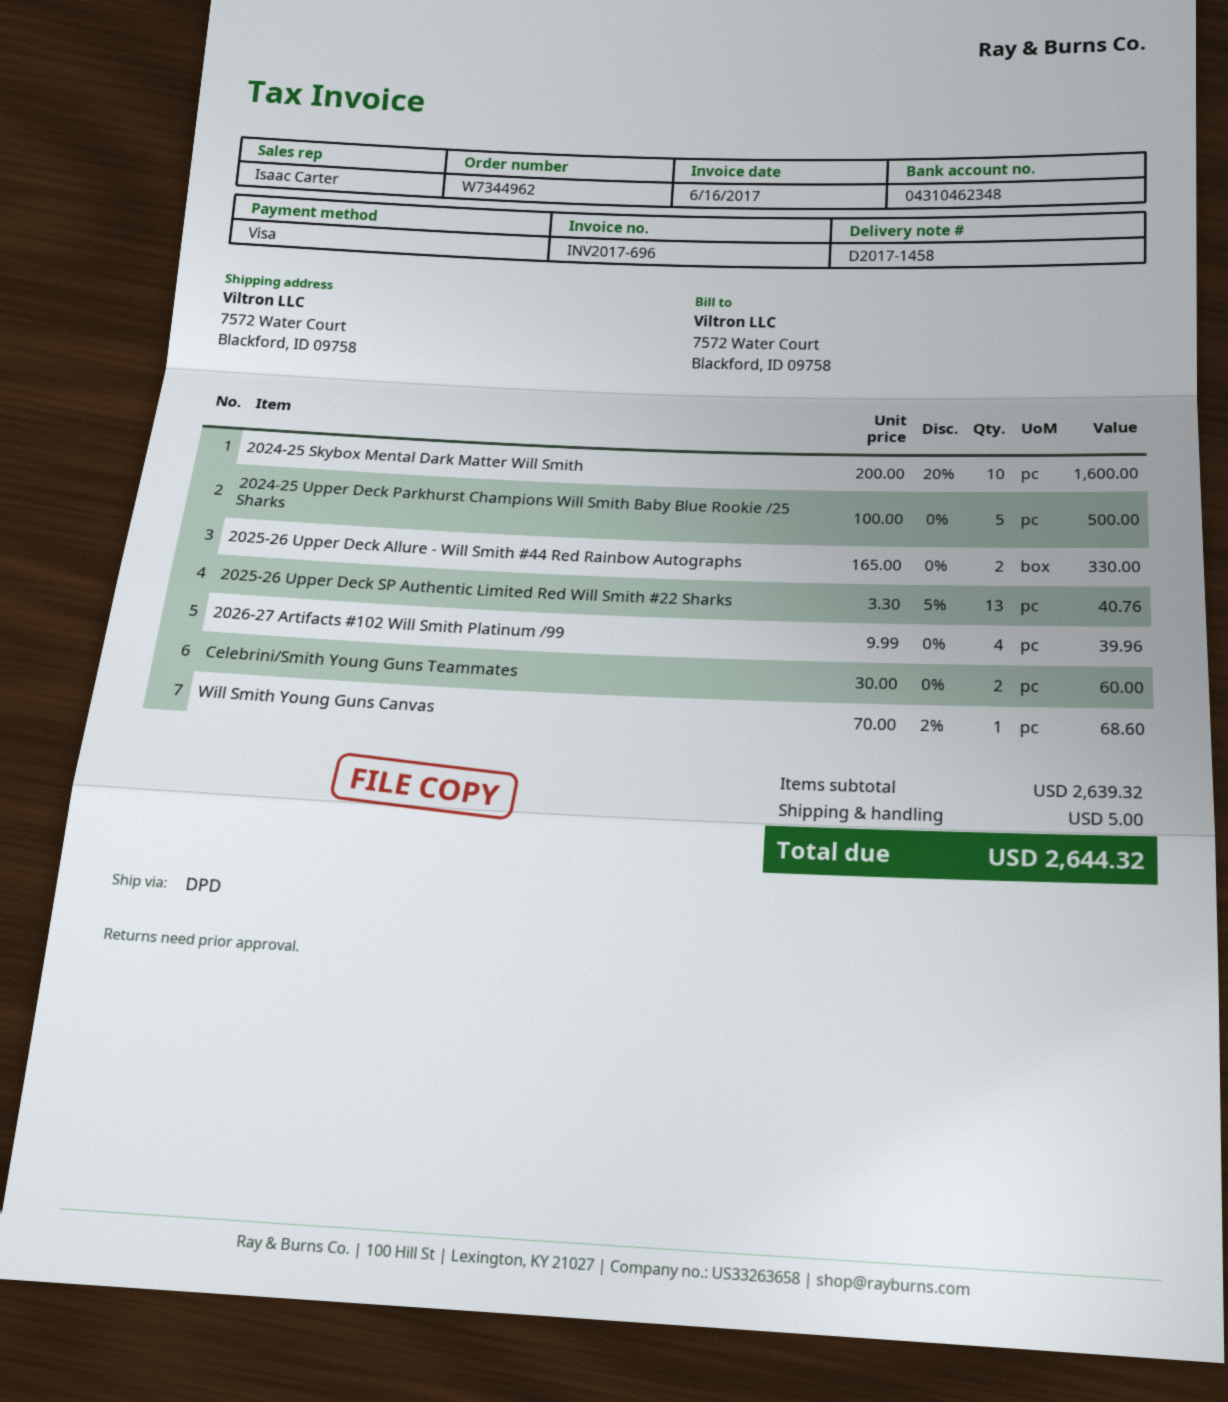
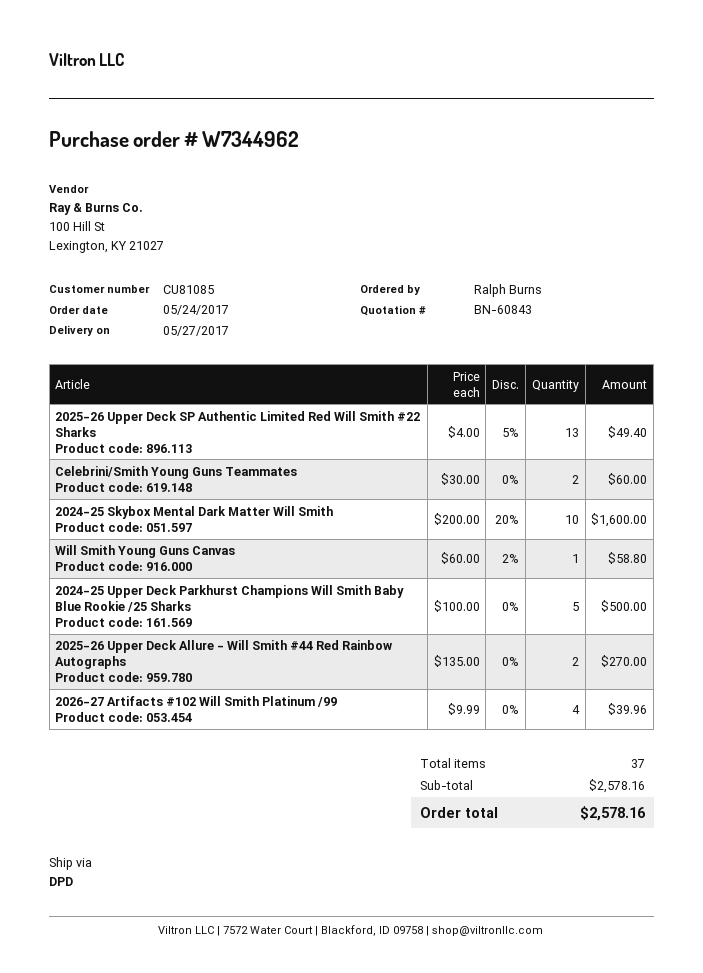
2025-26 Upper Deck Allure - Will Smith #44 Red Rainbow Autographs: 2 x 165.00 = 330.00 -> 2 x 135.00 = 270.00
2025-26 Upper Deck SP Authentic Limited Red Will Smith #22 Sharks: 13 x 3.30 - 5% = 40.76 -> 13 x 4.00 - 5% = 49.40
Will Smith Young Guns Canvas: 1 x 70.00 - 2% = 68.60 -> 1 x 60.00 - 2% = 58.80
subtotal: 2639.32 -> 2578.16
shipping: 5.00 -> none
total: 2644.32 -> 2578.16

